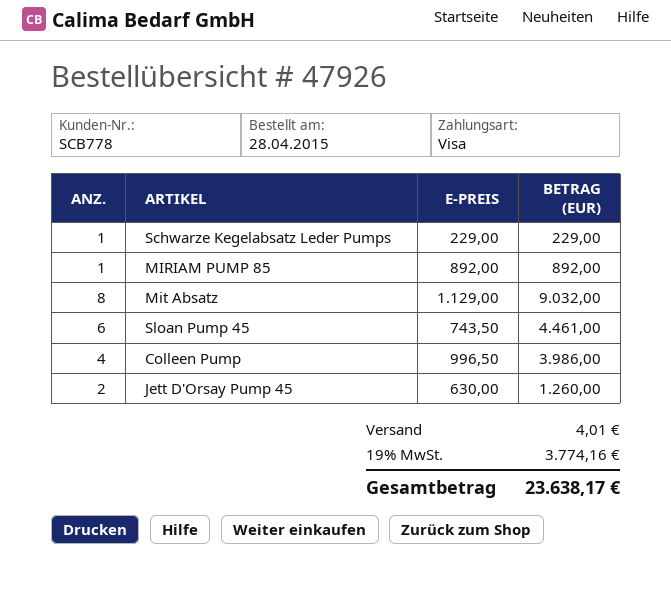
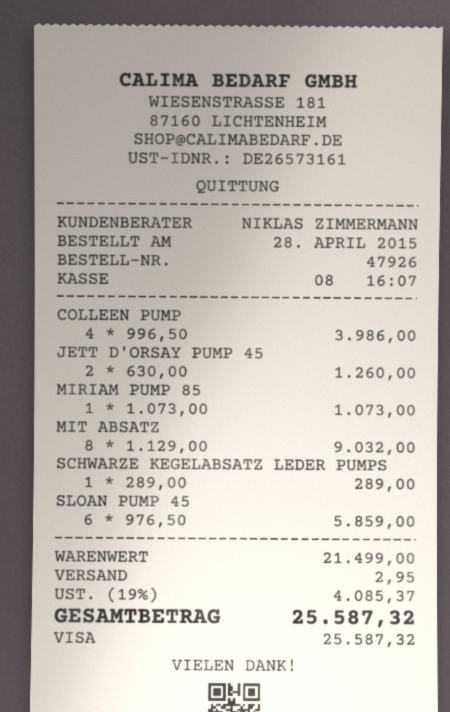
Schwarze Kegelabsatz Leder Pumps: 1 x 229.00 = 229.00 -> 1 x 289.00 = 289.00
MIRIAM PUMP 85: 1 x 892.00 = 892.00 -> 1 x 1073.00 = 1073.00
Sloan Pump 45: 6 x 743.50 = 4461.00 -> 6 x 976.50 = 5859.00
shipping: 4.01 -> 2.95
tax: 19% = 3774.16 -> 19% = 4085.37
total: 23638.17 -> 25587.32

